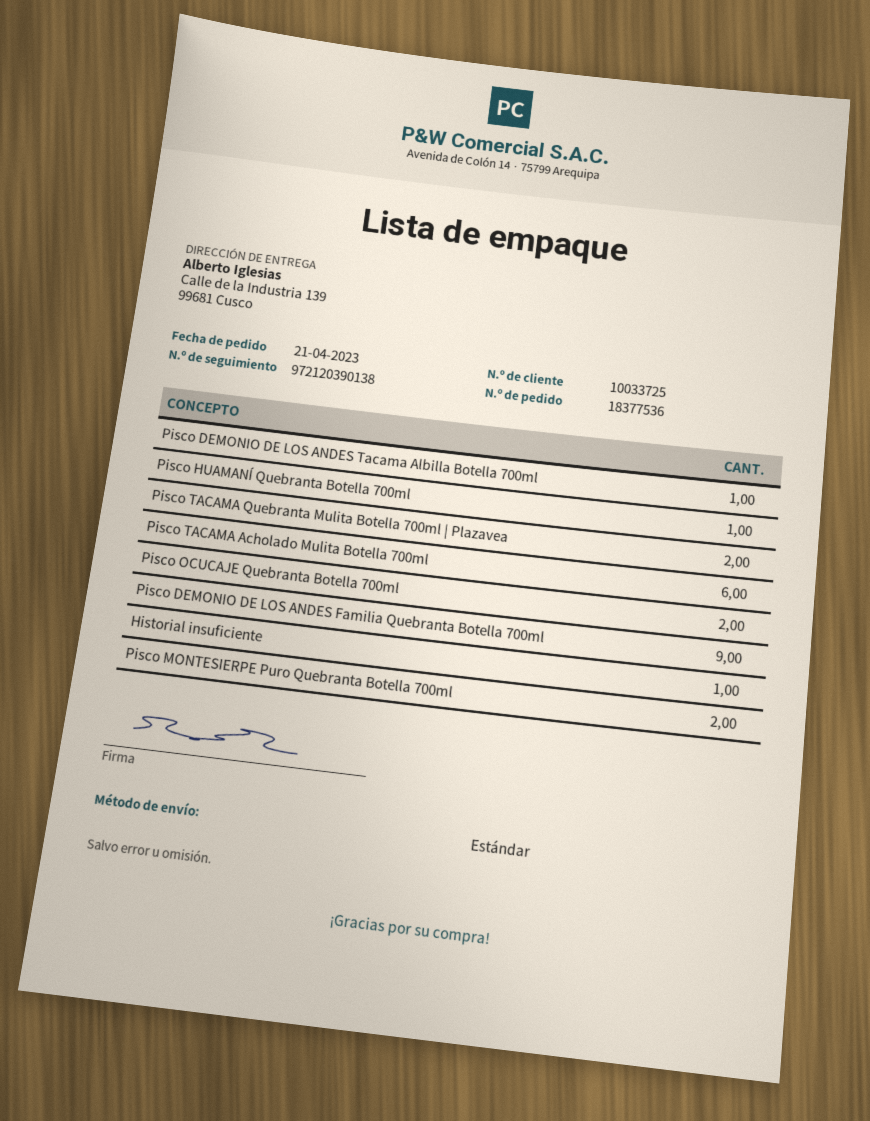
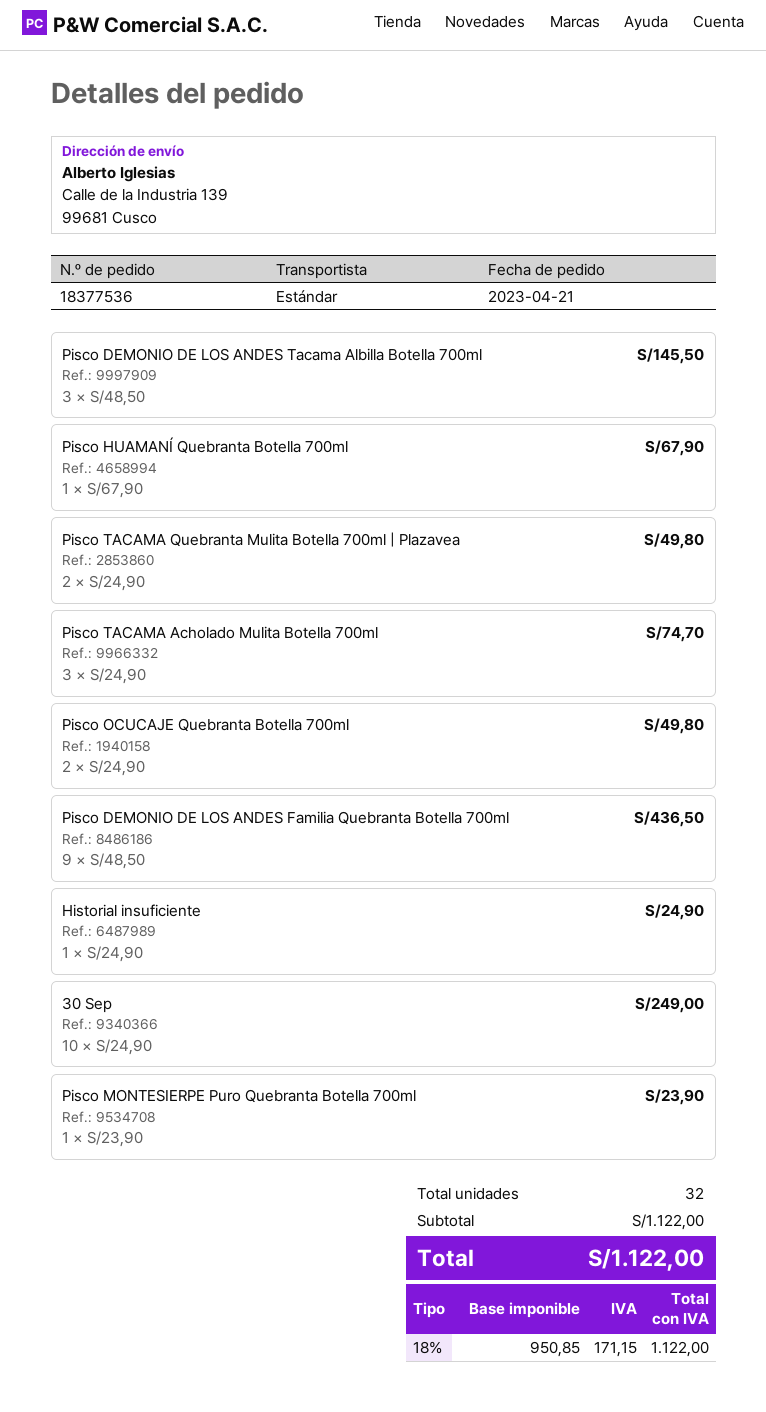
Pisco DEMONIO DE LOS ANDES Tacama Albilla Botella 700ml: 1 -> 3
Pisco TACAMA Acholado Mulita Botella 700ml: 6 -> 3
Pisco MONTESIERPE Puro Quebranta Botella 700ml: 2 -> 1
30 Sep: none -> 10

